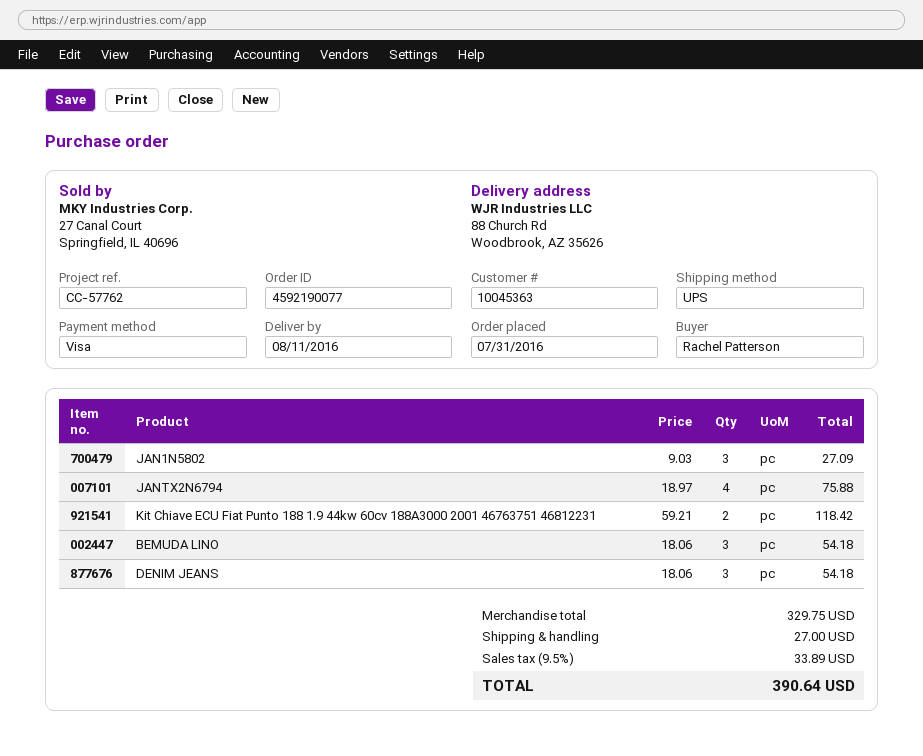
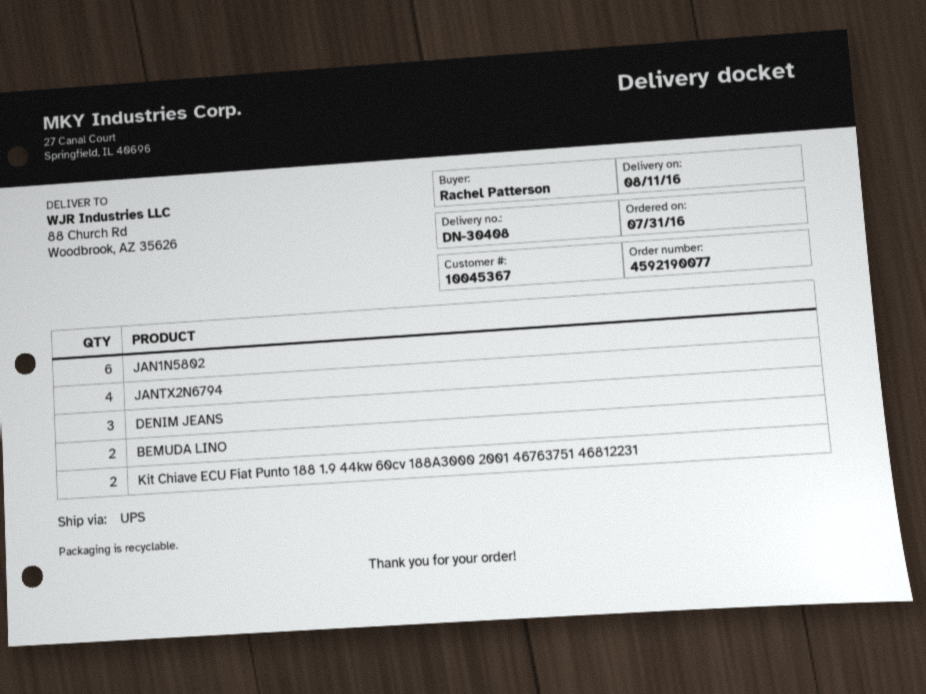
customer number: 10045363 -> 10045367
JAN1N5802: 3 -> 6
BEMUDA LINO: 3 -> 2

